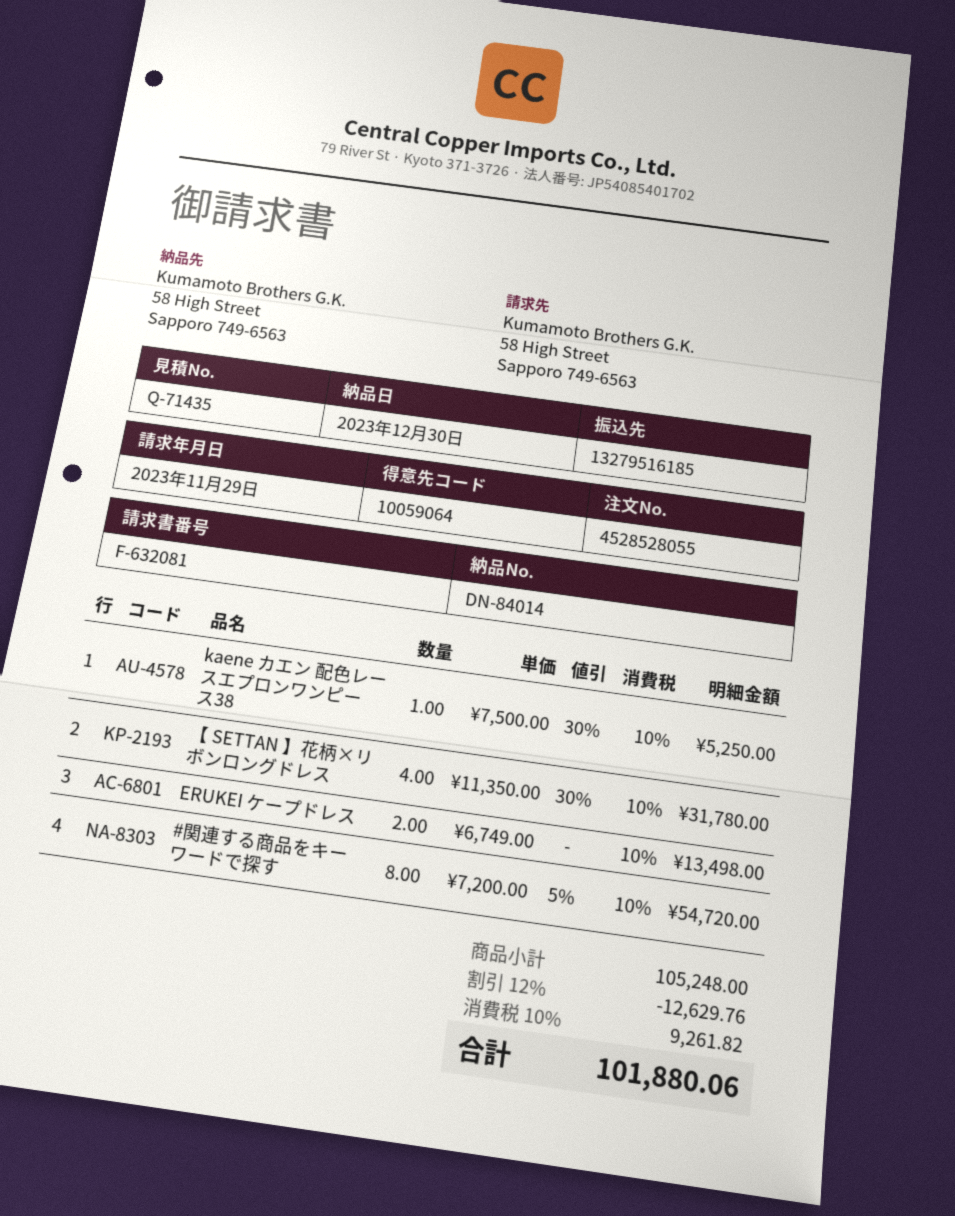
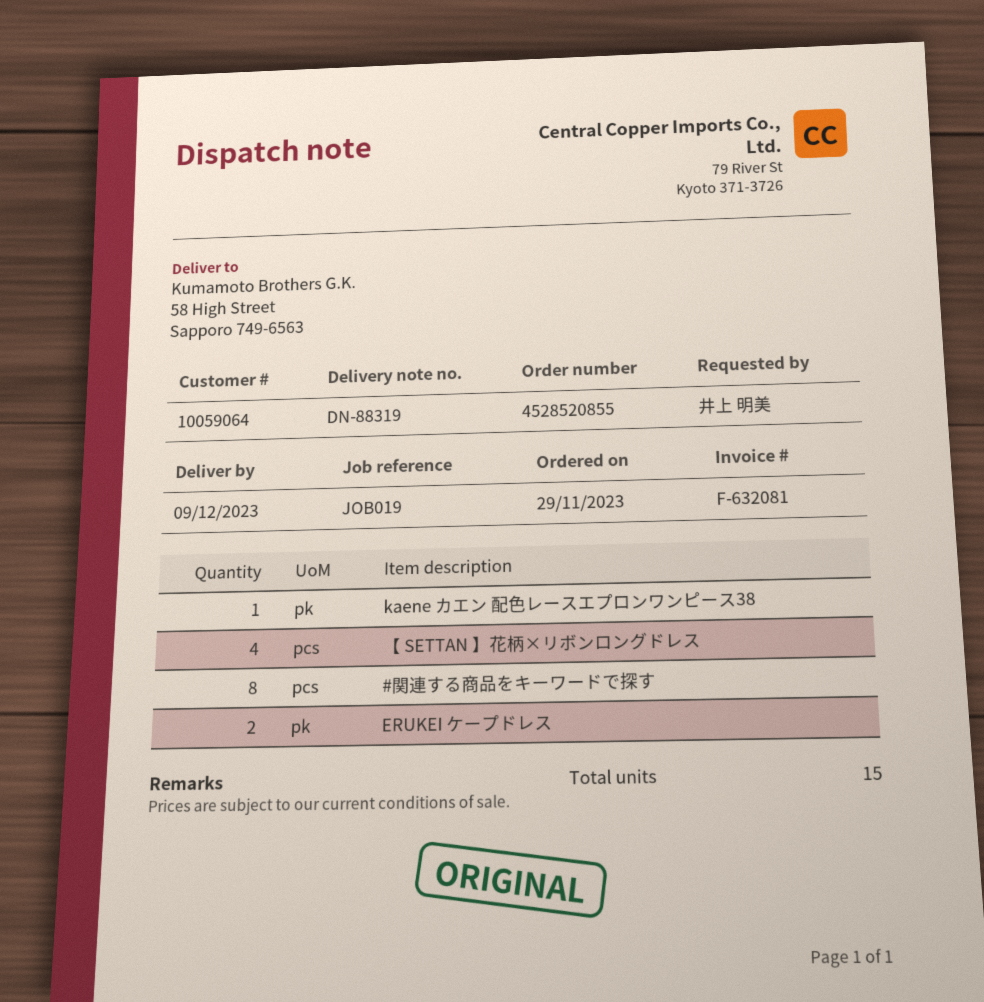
order number: 4528528055 -> 4528520855
delivery note number: DN-84014 -> DN-88319
delivery date: 2023-12-30 -> 2023-12-09

